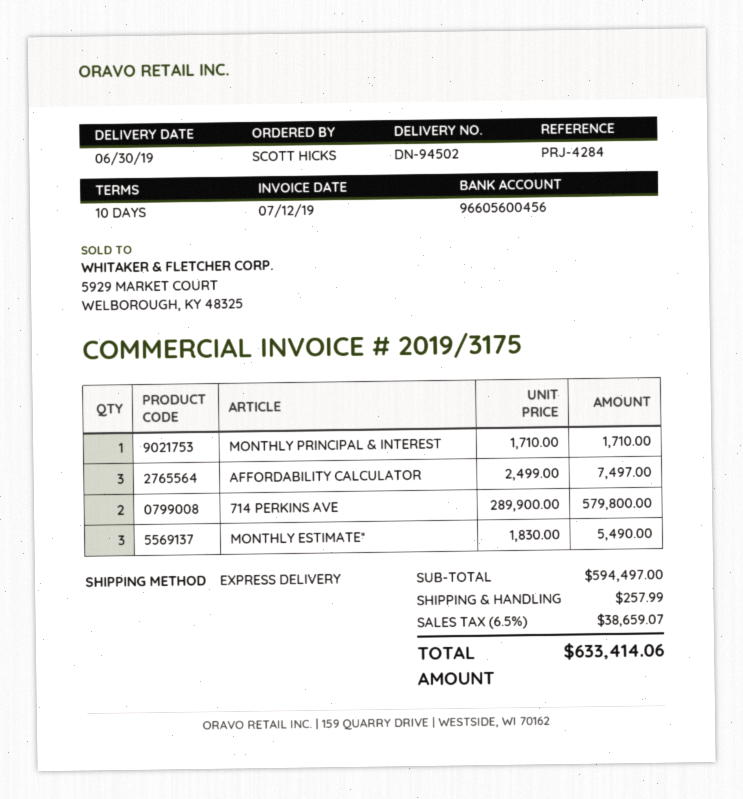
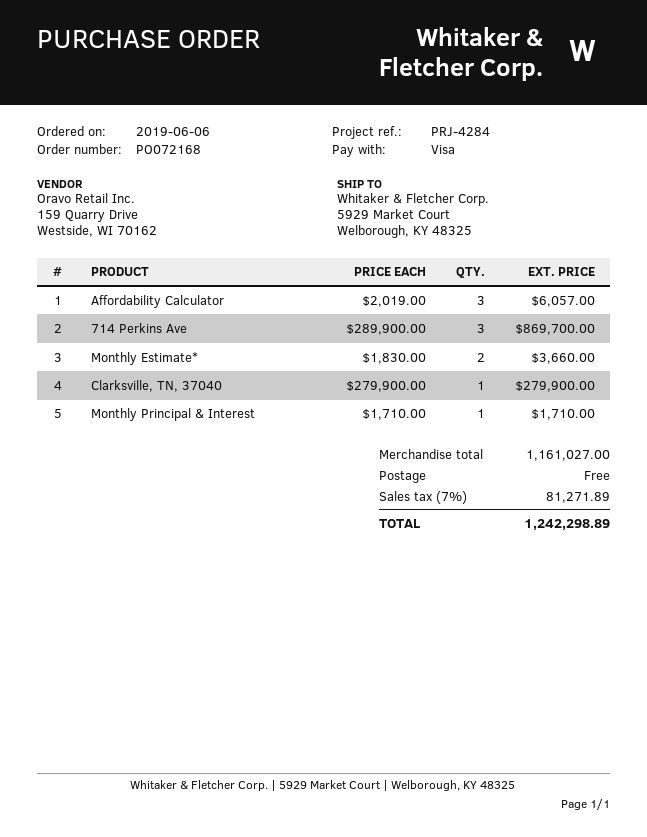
AFFORDABILITY CALCULATOR: 3 x 2499.00 = 7497.00 -> 3 x 2019.00 = 6057.00
714 PERKINS AVE: 2 x 289900.00 = 579800.00 -> 3 x 289900.00 = 869700.00
MONTHLY ESTIMATE*: 3 x 1830.00 = 5490.00 -> 2 x 1830.00 = 3660.00
Clarksville, TN, 37040: none -> 1 x 279900.00 = 279900.00
subtotal: 594497.00 -> 1161027.00
shipping: 257.99 -> 0.00
tax: 6.5% = 38659.07 -> 7% = 81271.89
total: 633414.06 -> 1242298.89

